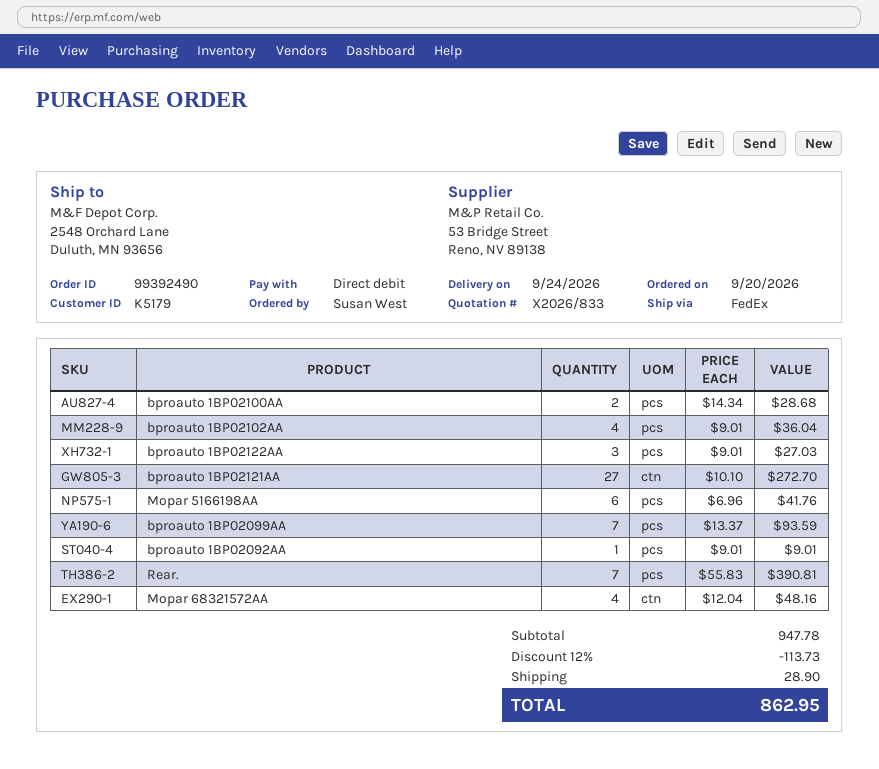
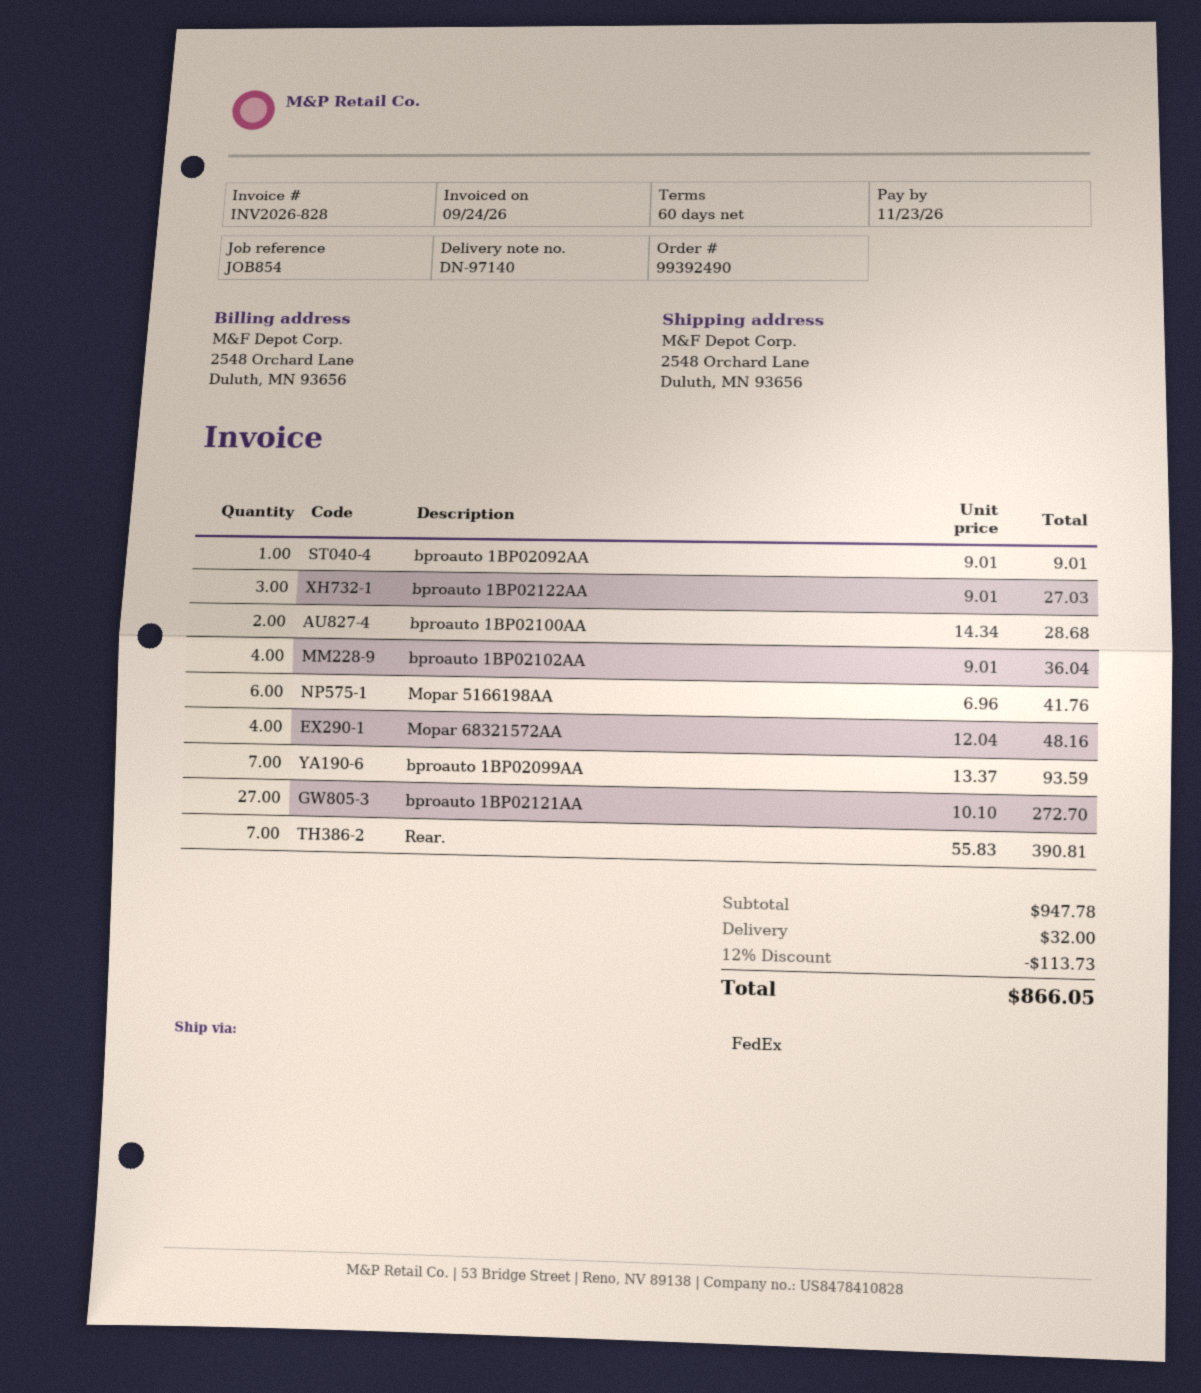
shipping: 28.90 -> 32.00
total: 862.95 -> 866.05

